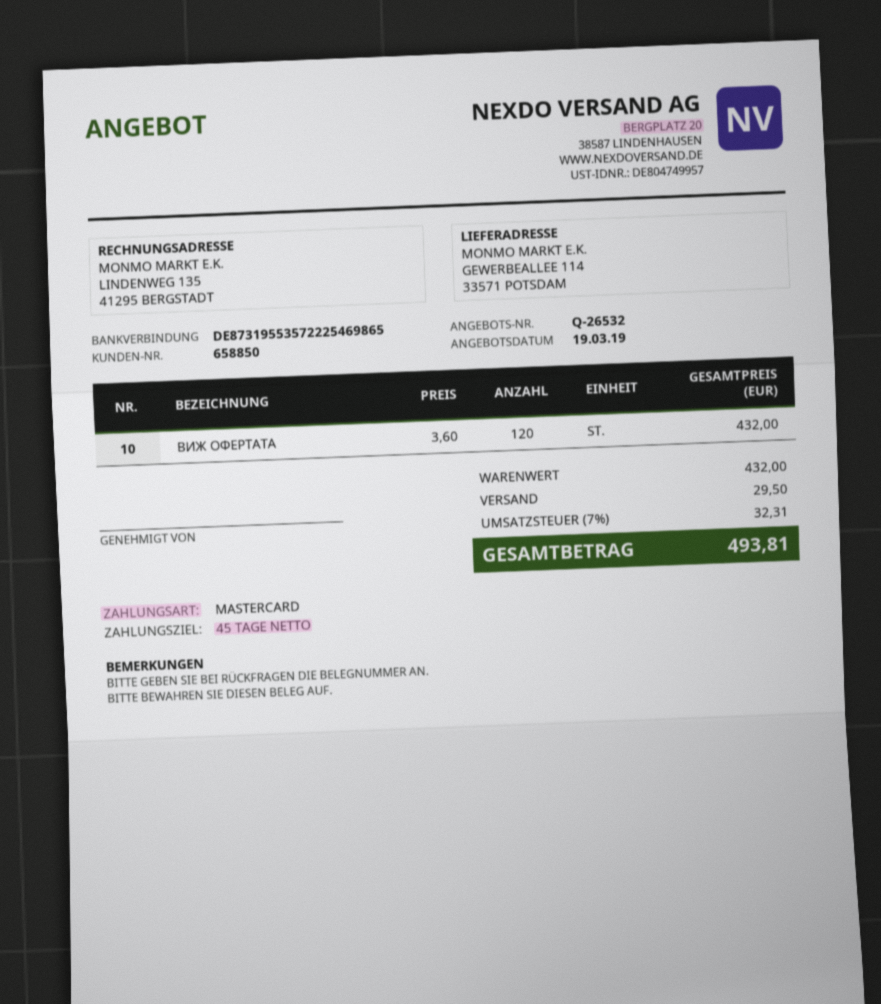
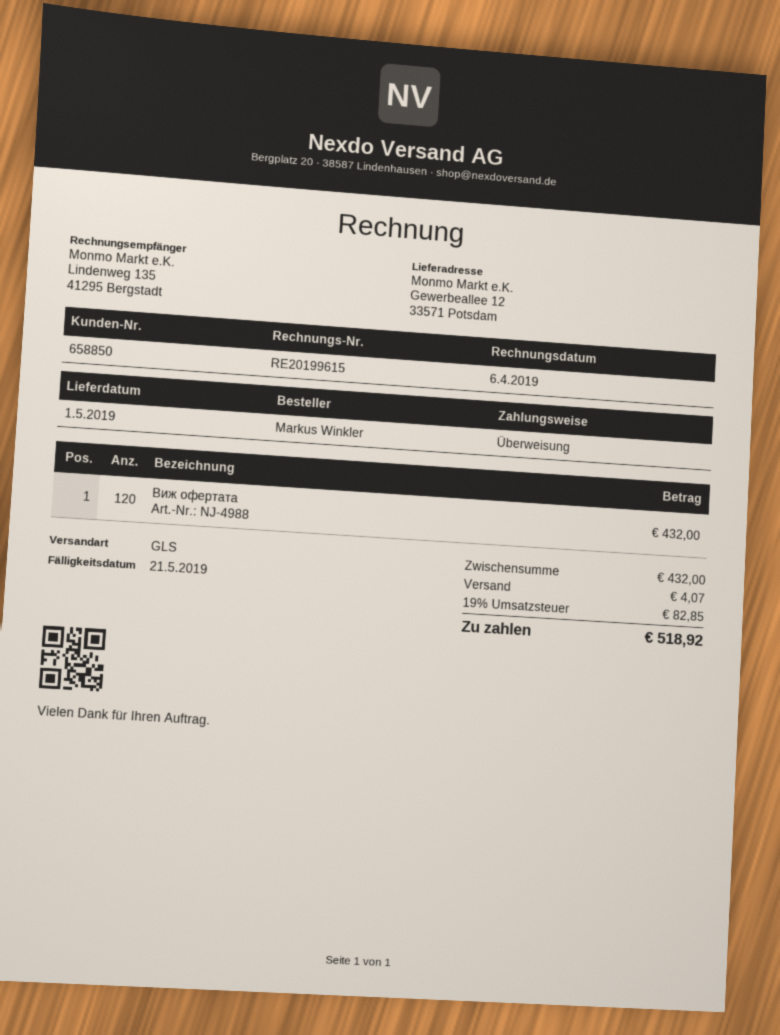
payment method: Mastercard -> bank transfer
ship to: GEWERBEALLEE 114, 33571 POTSDAM -> Gewerbeallee 12, 33571 Potsdam
shipping: 29.50 -> 4.07
tax: 7% = 32.31 -> 19% = 82.85
total: 493.81 -> 518.92

